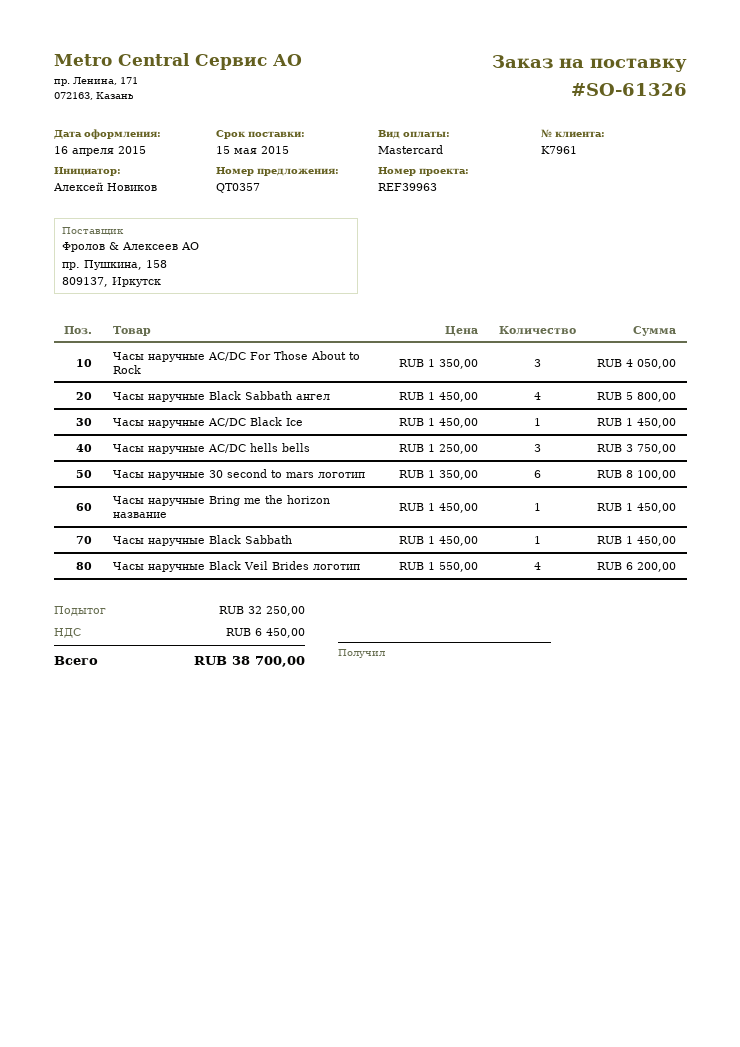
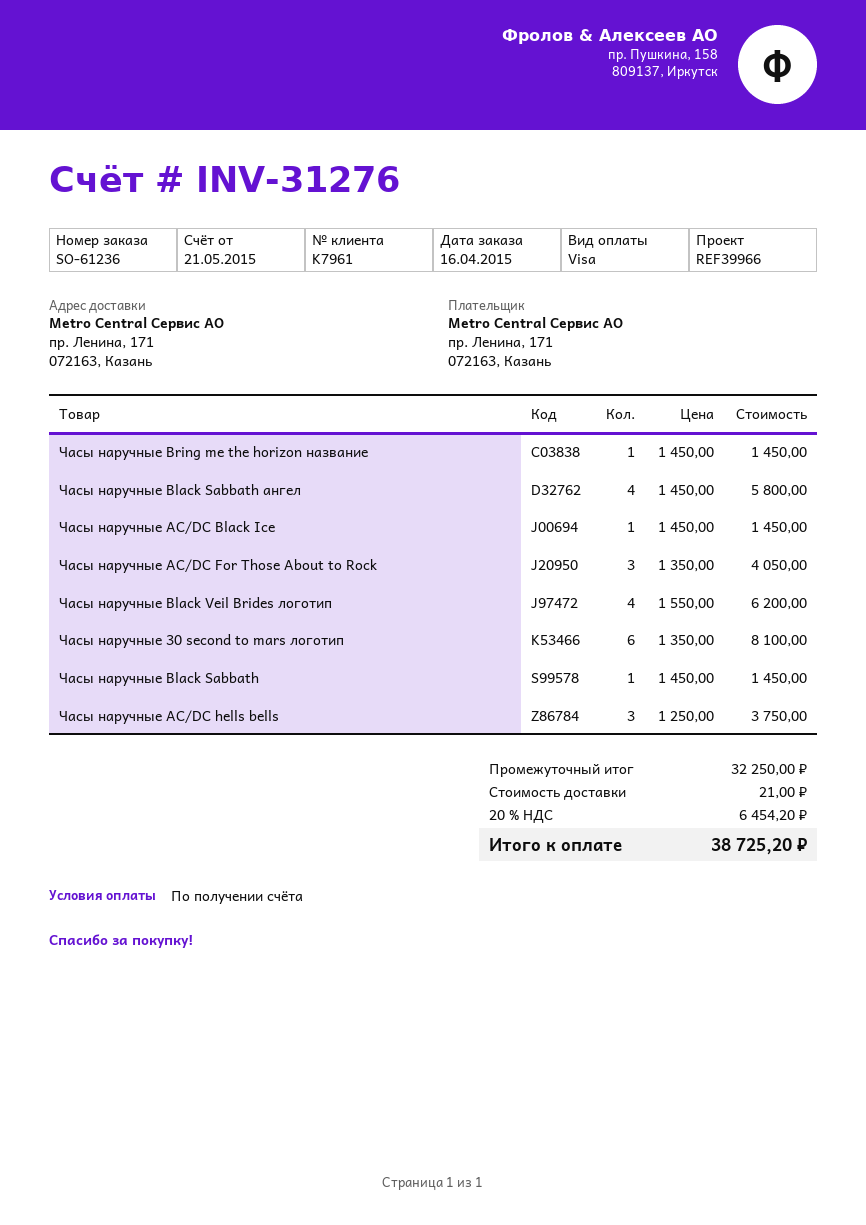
order number: SO-61326 -> SO-61236
reference: REF39963 -> REF39966
payment method: Mastercard -> Visa
shipping: none -> 21.00
tax: 6450.00 -> 6454.20
total: 38700.00 -> 38725.20

